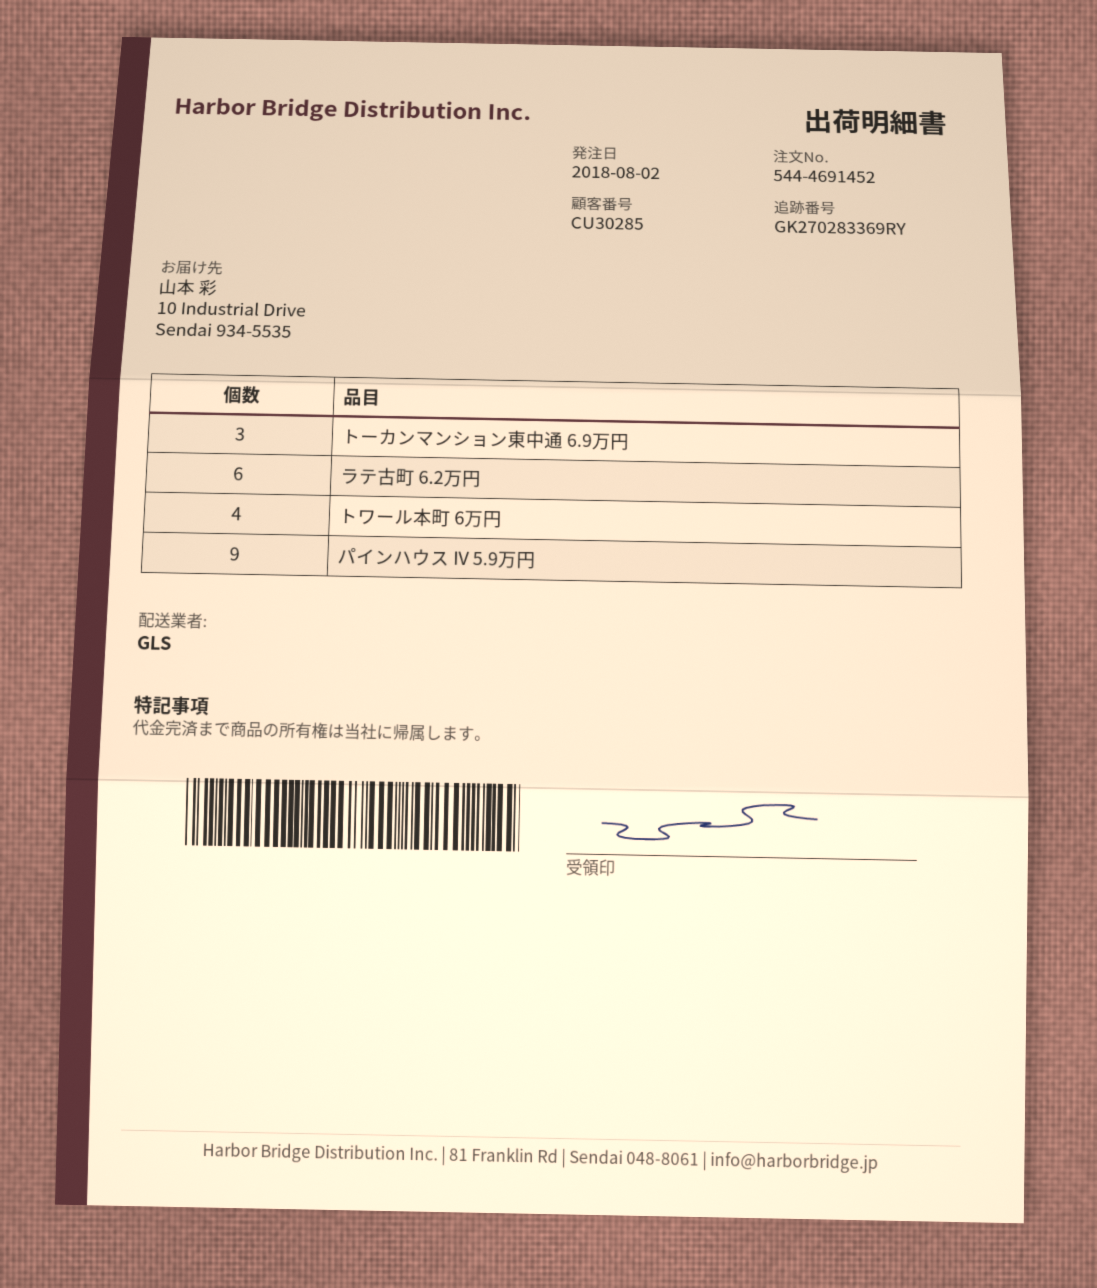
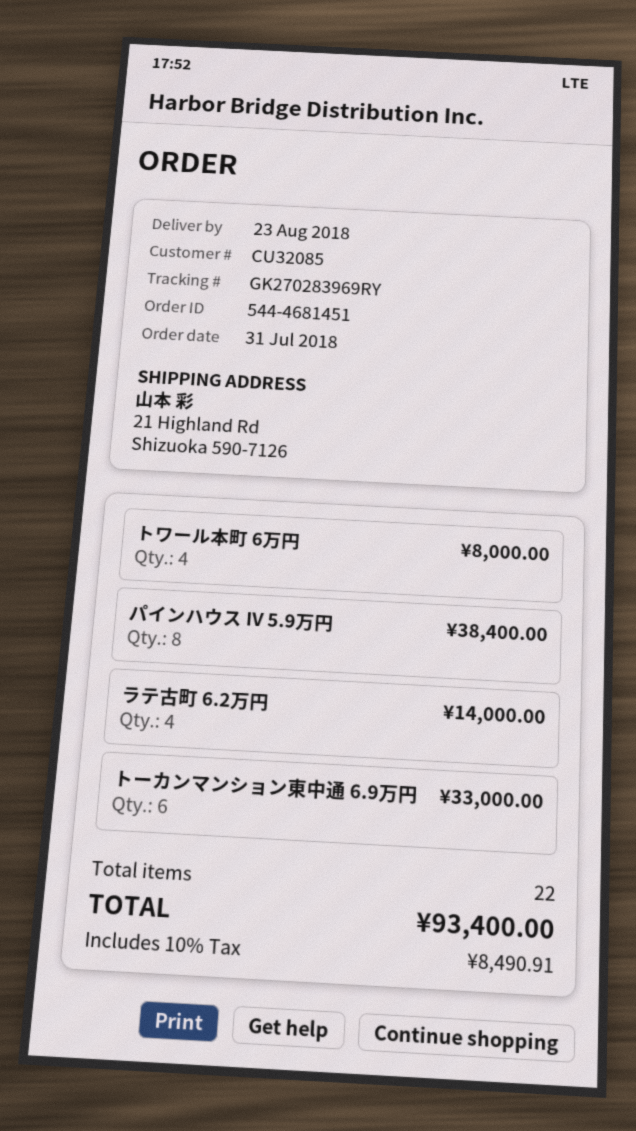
order number: 544-4691452 -> 544-4681451
order date: 2018-08-02 -> 2018-07-31
customer number: CU30285 -> CU32085
tracking number: GK270283369RY -> GK270283969RY
ship to: 10 Industrial Drive, Sendai 934-5535 -> 21 Highland Rd, Shizuoka 590-7126
トーカンマンション東中通 6.9万円: 3 -> 6
ラテ古町 6.2万円: 6 -> 4
パインハウス IV 5.9万円: 9 -> 8

